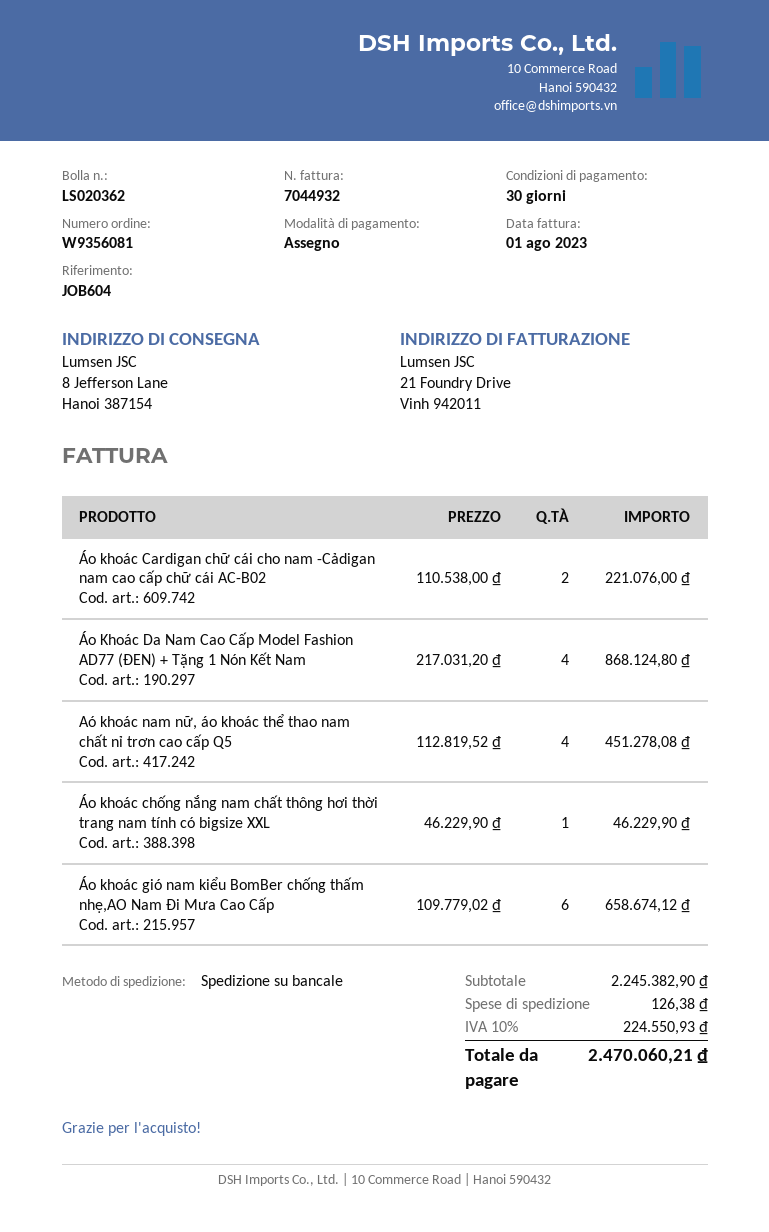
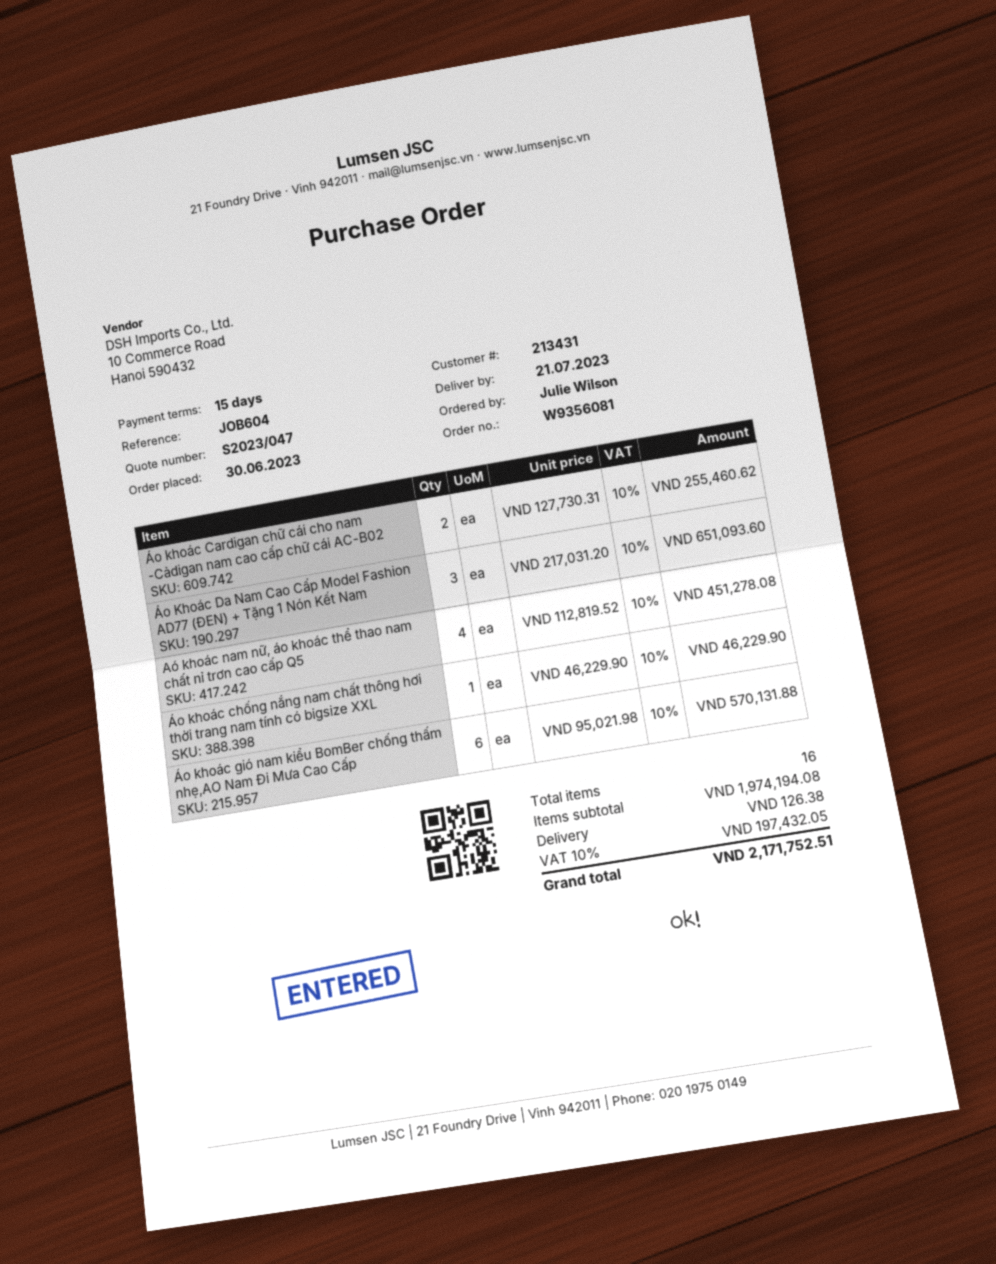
payment terms: 30 days -> 15 days
Áo khoác Cardigan chữ cái cho nam -Cảdigan nam cao cấp chữ cái AC-B02: 2 x 110538.00 = 221076.00 -> 2 x 127730.31 = 255460.62
Áo Khoác Da Nam Cao Cấp Model Fashion AD77 (ĐEN) + Tặng 1 Nón Kết Nam: 4 x 217031.20 = 868124.80 -> 3 x 217031.20 = 651093.60
Áo khoác gió nam kiểu BomBer chống thấm nhẹ,AO Nam Đi Mưa Cao Cấp: 6 x 109779.02 = 658674.12 -> 6 x 95021.98 = 570131.88
subtotal: 2245382.90 -> 1974194.08
tax: 10% = 224550.93 -> 10% = 197432.05
total: 2470060.21 -> 2171752.51

